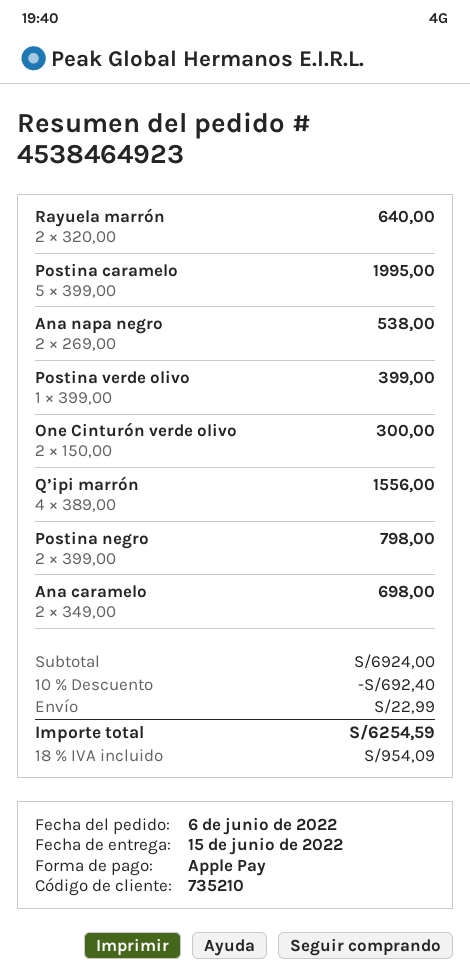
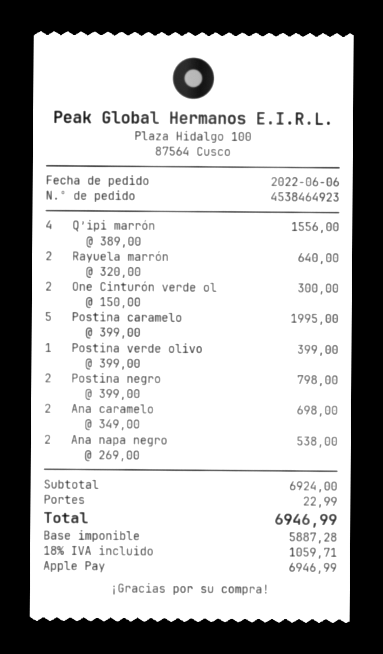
discount: 10% = 692.40 -> none
tax: 18% = 954.09 -> 18% = 1059.71
total: 6254.59 -> 6946.99

